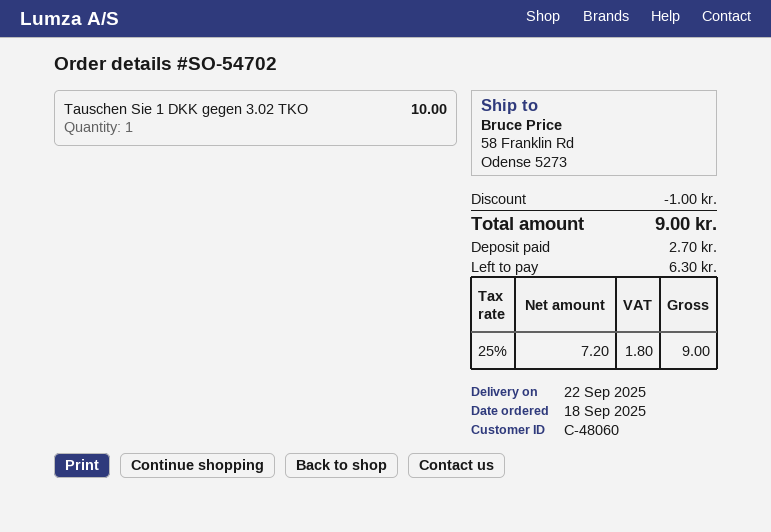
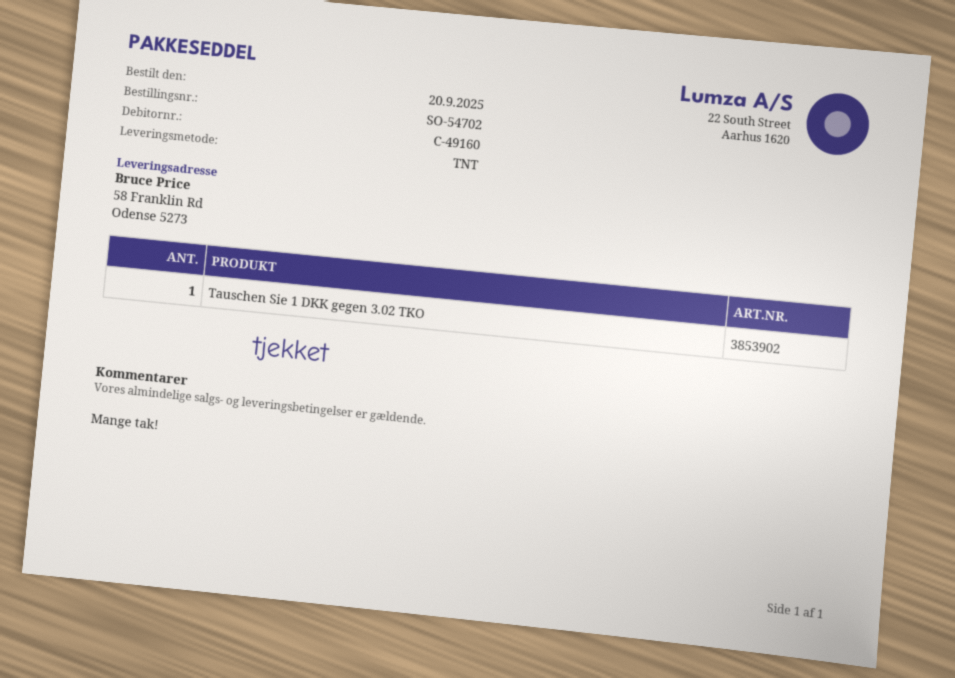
order date: 2025-09-18 -> 2025-09-20
customer number: C-48060 -> C-49160

